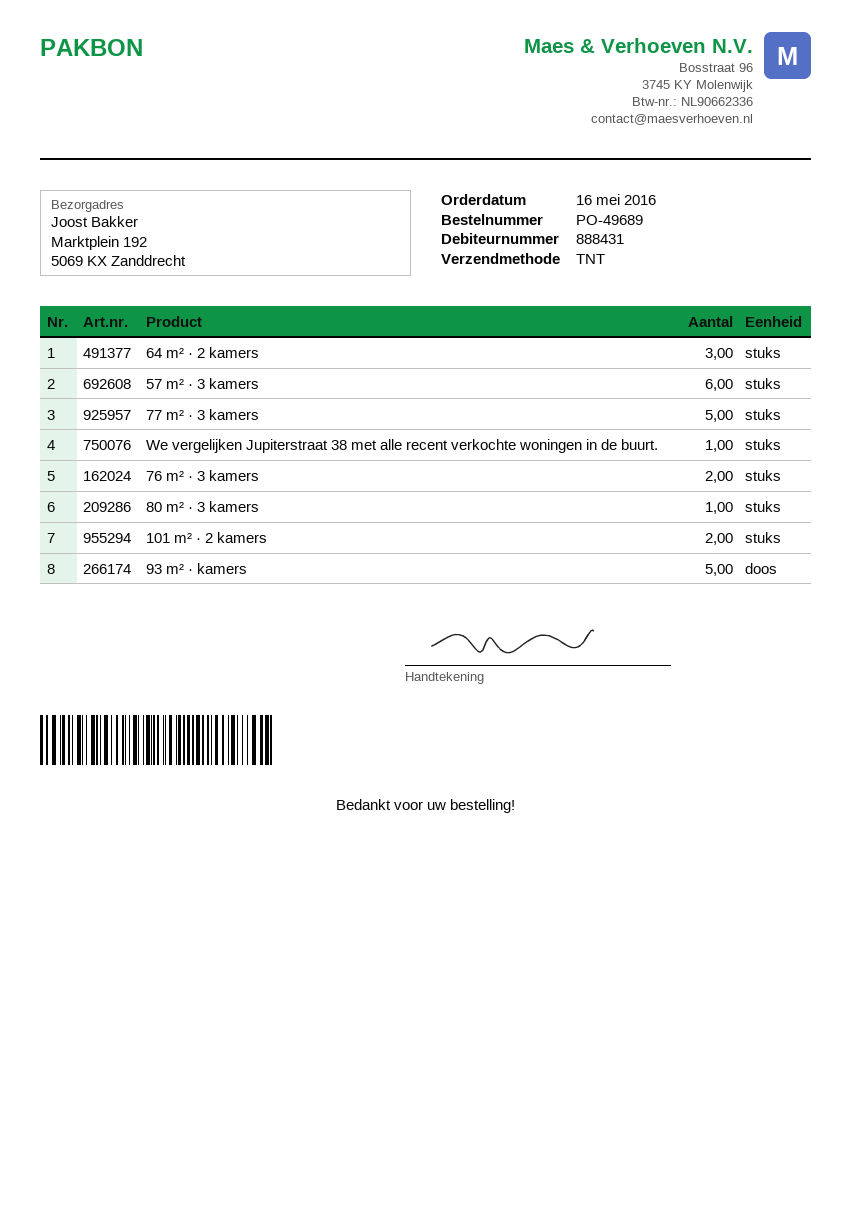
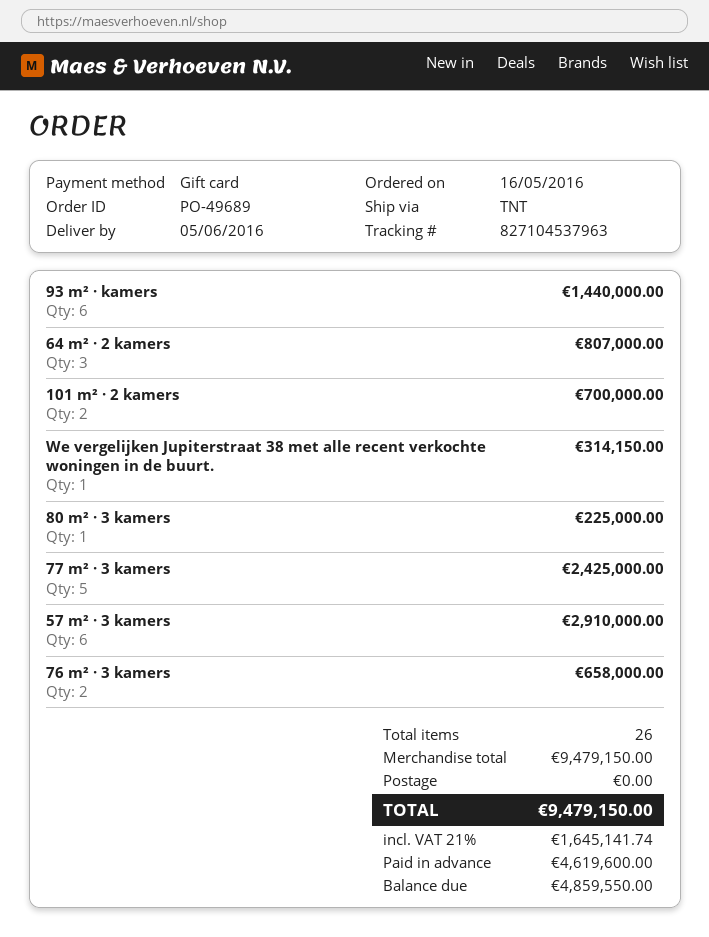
93 m² · kamers: 5 -> 6

